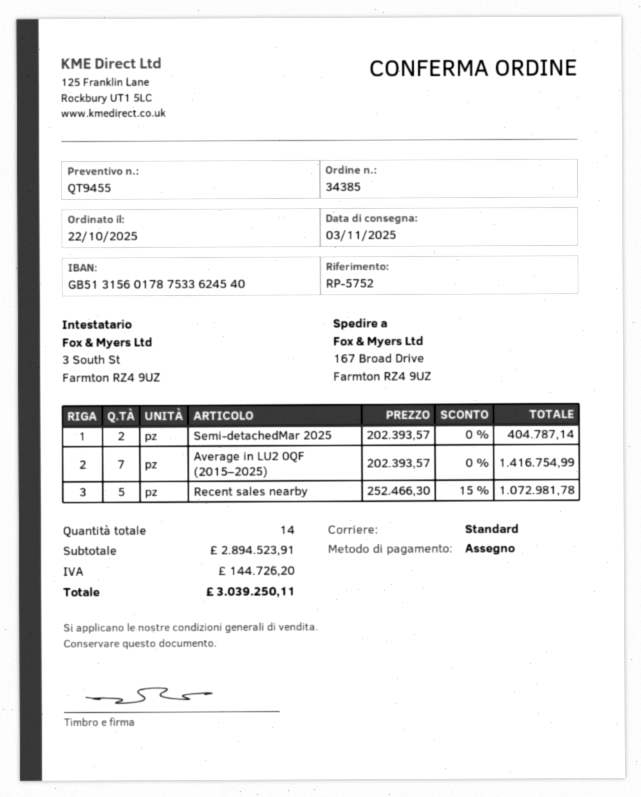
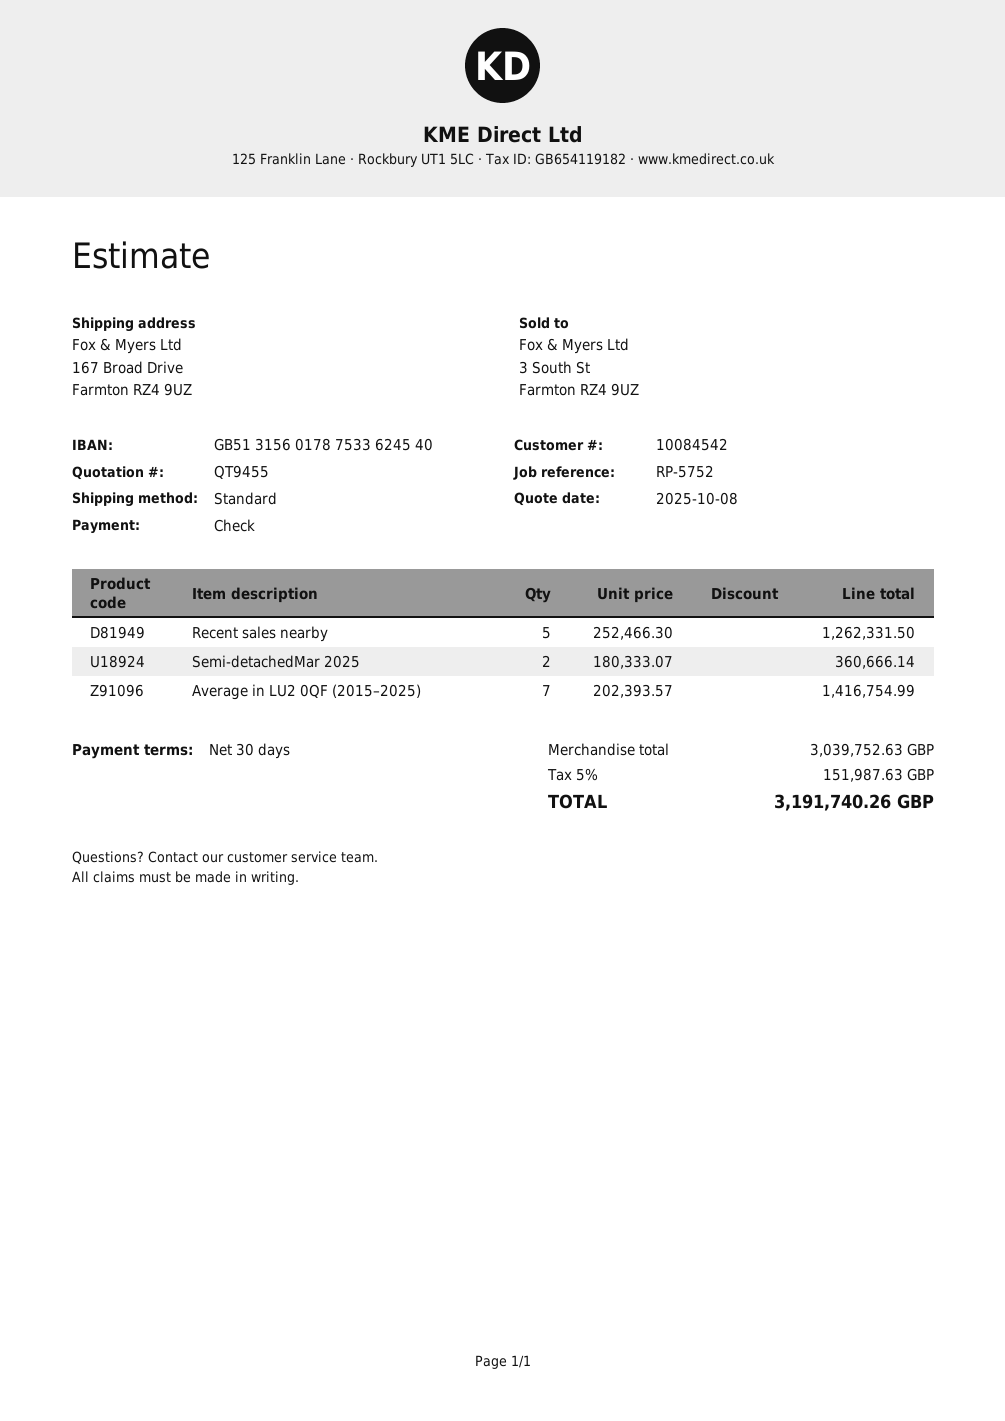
Semi-detachedMar 2025: 2 x 202393.57 = 404787.14 -> 2 x 180333.07 = 360666.14
Recent sales nearby: 5 x 252466.30 - 15% = 1072981.78 -> 5 x 252466.30 = 1262331.50
subtotal: 2894523.91 -> 3039752.63
tax: 144726.20 -> 151987.63
total: 3039250.11 -> 3191740.26

